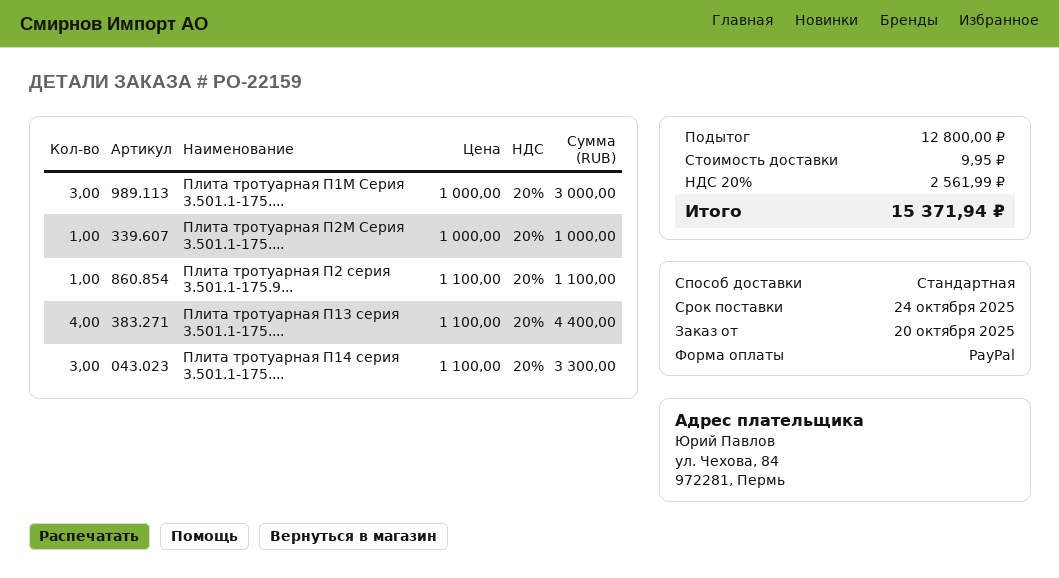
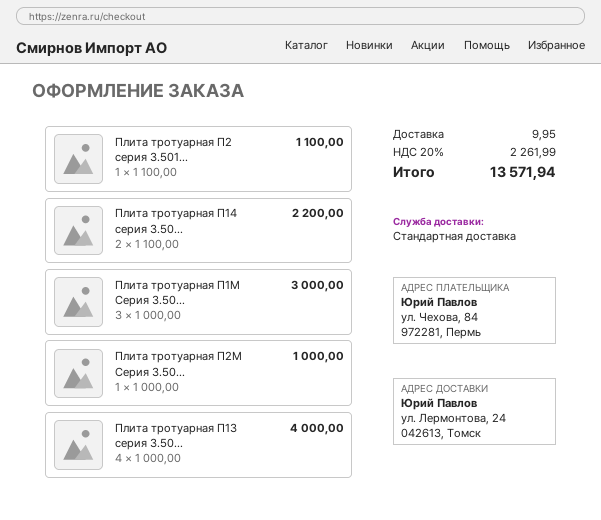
Плита тротуарная П13 серия 3.501.1-175....: 4 x 1100.00 = 4400.00 -> 4 x 1000.00 = 4000.00
Плита тротуарная П14 серия 3.501.1-175....: 3 x 1100.00 = 3300.00 -> 2 x 1100.00 = 2200.00
tax: 20% = 2561.99 -> 20% = 2261.99
total: 15371.94 -> 13571.94

